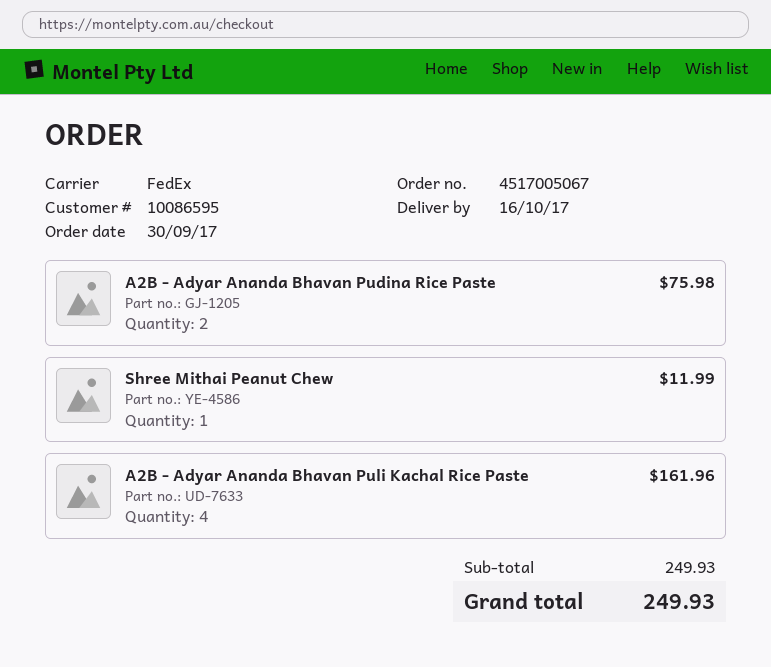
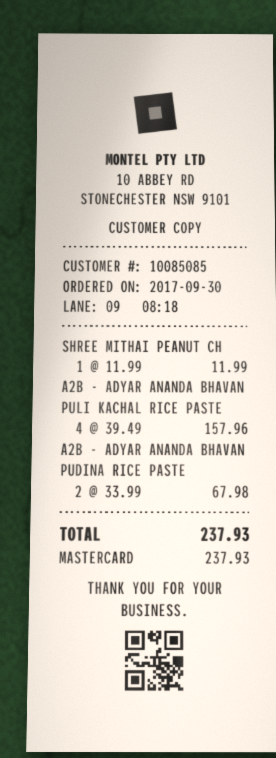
customer number: 10086595 -> 10085085
A2B - Adyar Ananda Bhavan Pudina Rice Paste: 2 for 75.98 -> 2 for 67.98
A2B - Adyar Ananda Bhavan Puli Kachal Rice Paste: 4 for 161.96 -> 4 for 157.96
total: 249.93 -> 237.93

